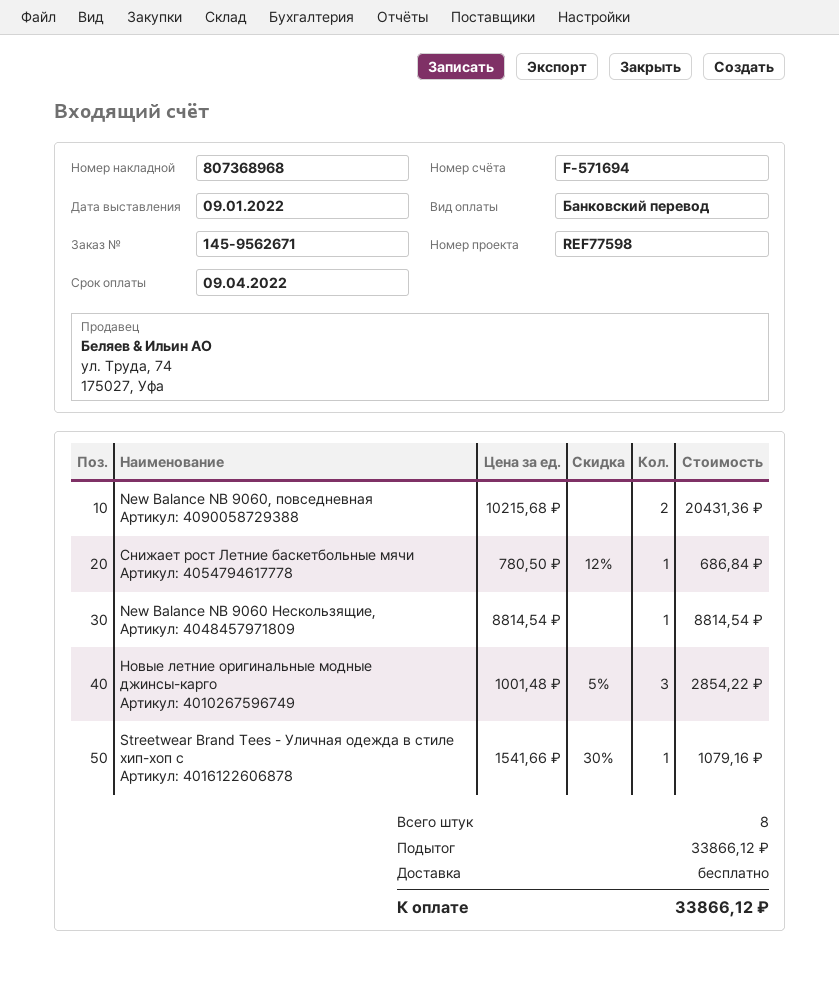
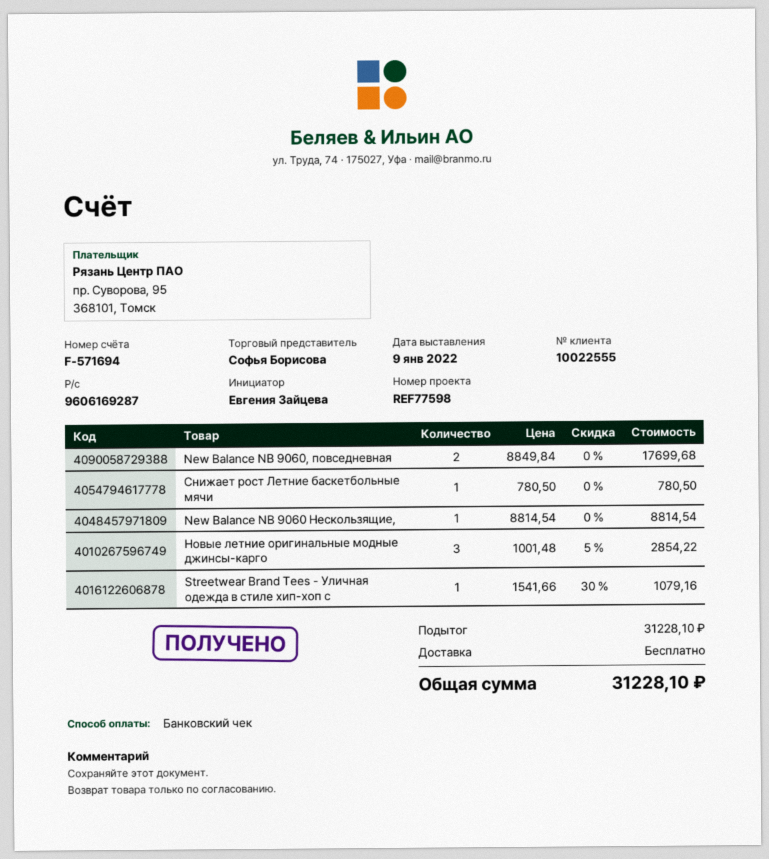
payment method: bank transfer -> cheque
New Balance NB 9060, повседневная: 2 x 10215.68 = 20431.36 -> 2 x 8849.84 = 17699.68
Снижает рост Летние баскетбольные мячи: 1 x 780.50 - 12% = 686.84 -> 1 x 780.50 = 780.50
subtotal: 33866.12 -> 31228.10
total: 33866.12 -> 31228.10

